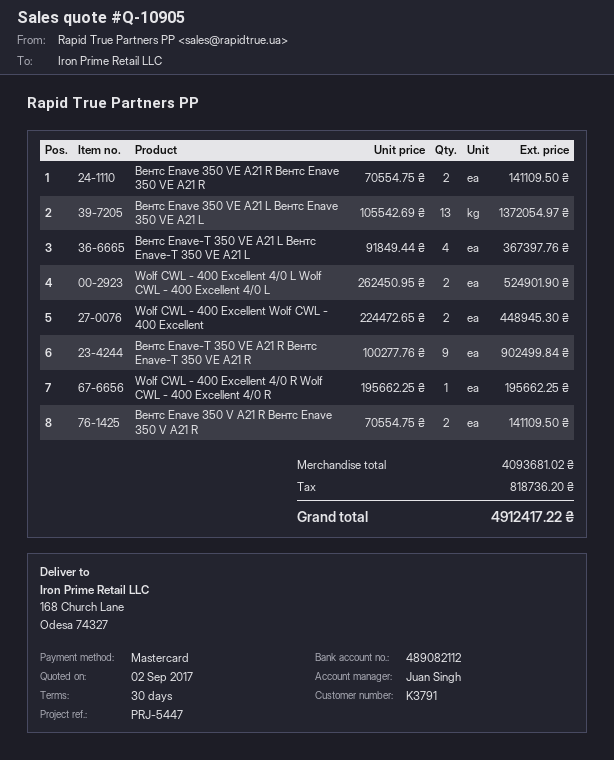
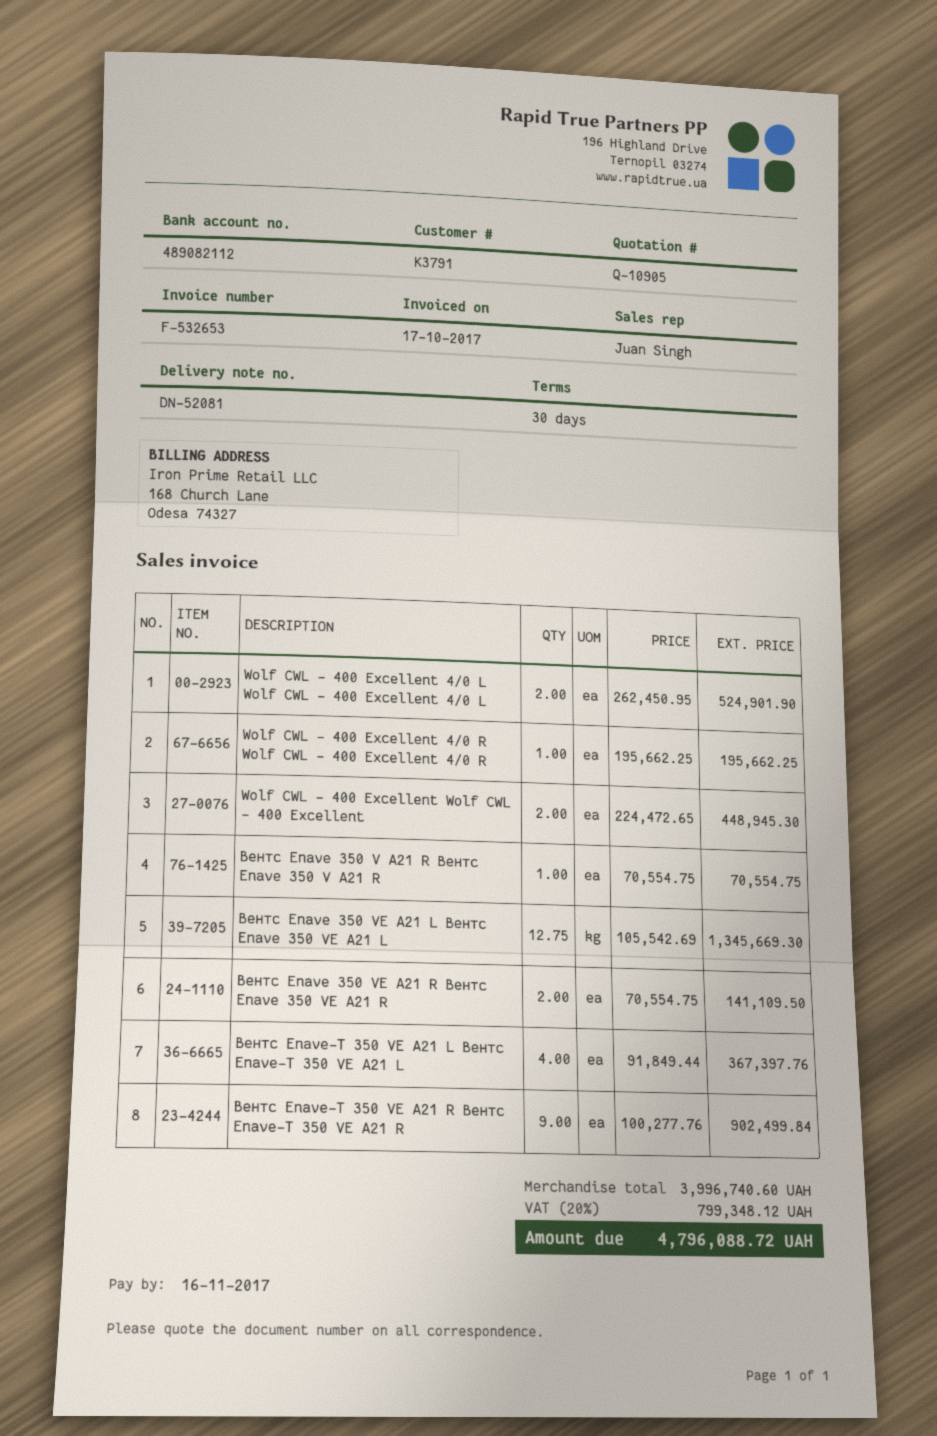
Вентс Enave 350 VE A21 L Вентс Enave 350 VE A21 L: 13 x 105542.69 = 1372054.97 -> 12.75 x 105542.69 = 1345669.30
Вентс Enave 350 V A21 R Вентс Enave 350 V A21 R: 2 x 70554.75 = 141109.50 -> 1 x 70554.75 = 70554.75
subtotal: 4093681.02 -> 3996740.60
tax: 818736.20 -> 799348.12
total: 4912417.22 -> 4796088.72

